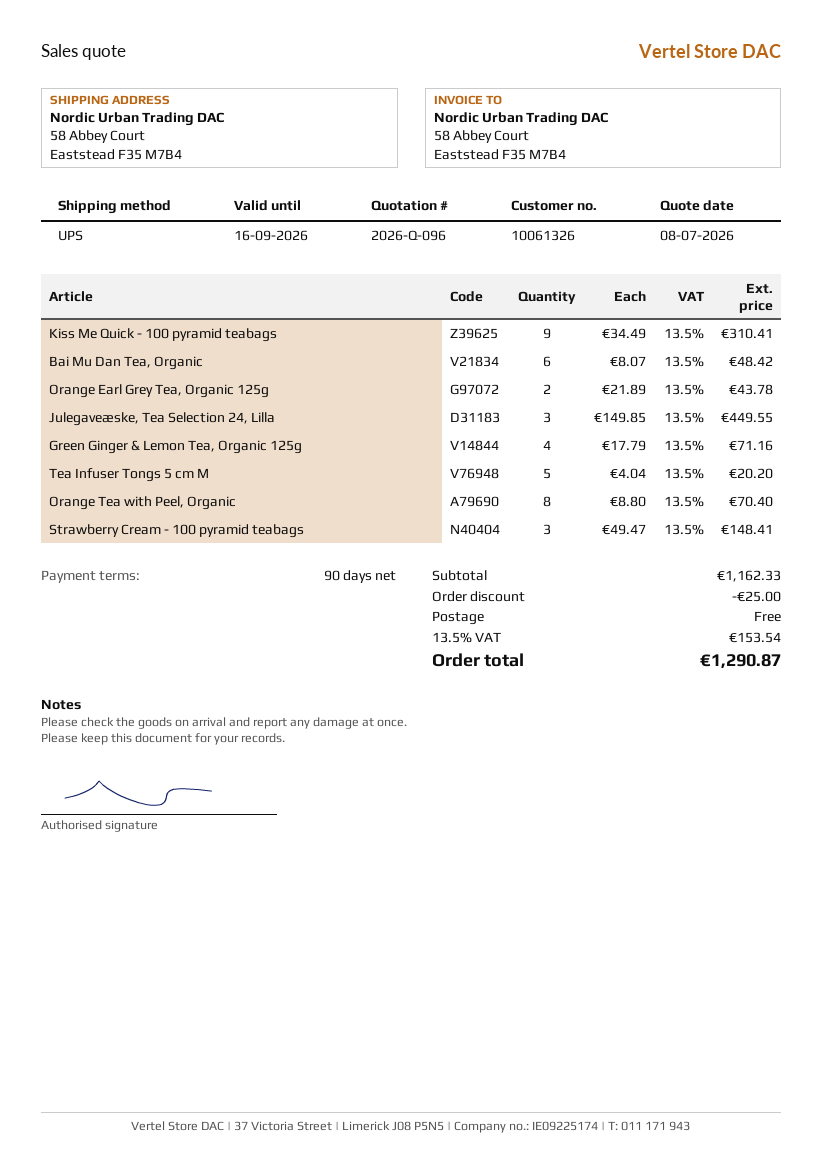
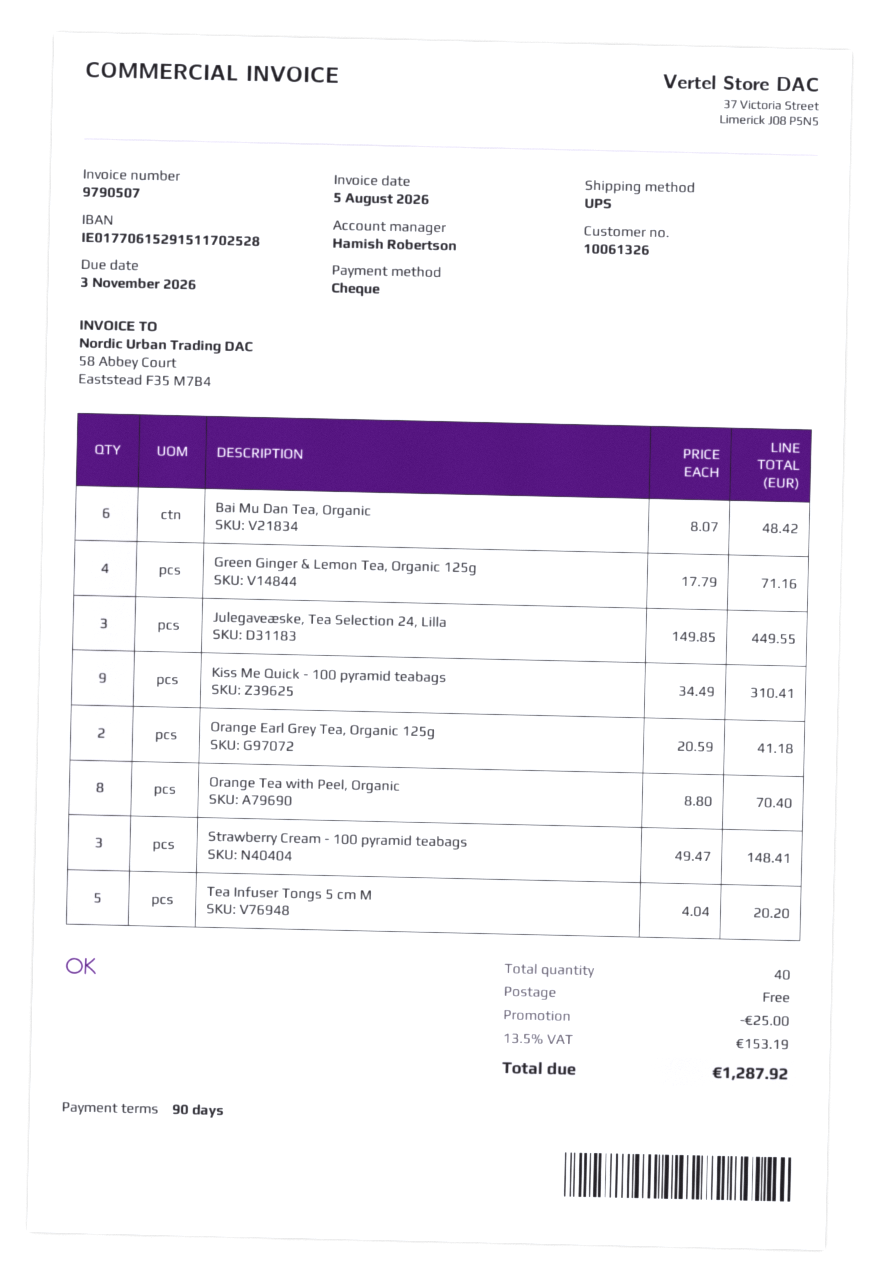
Orange Earl Grey Tea, Organic 125g: 2 x 21.89 = 43.78 -> 2 x 20.59 = 41.18
tax: 13.5% = 153.54 -> 13.5% = 153.19
total: 1290.87 -> 1287.92

